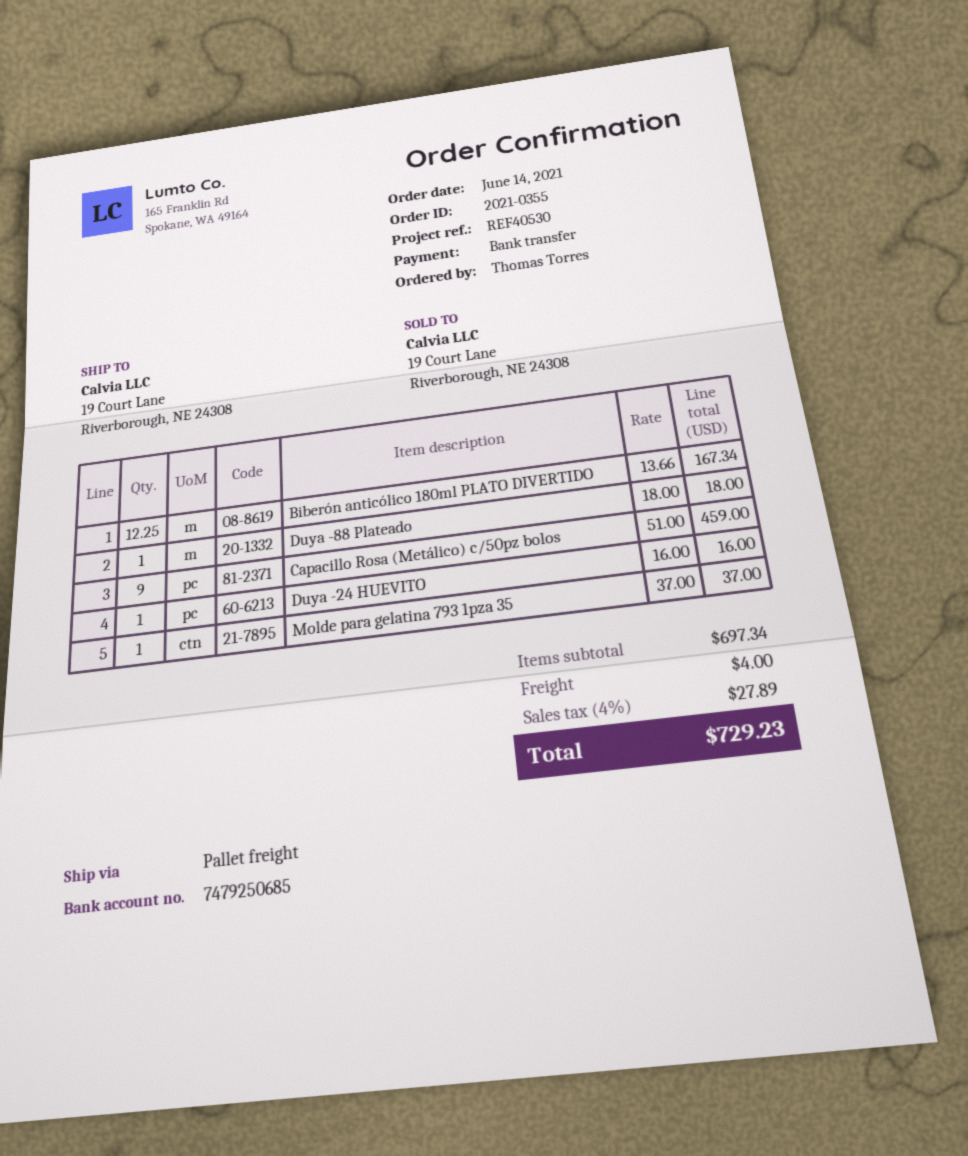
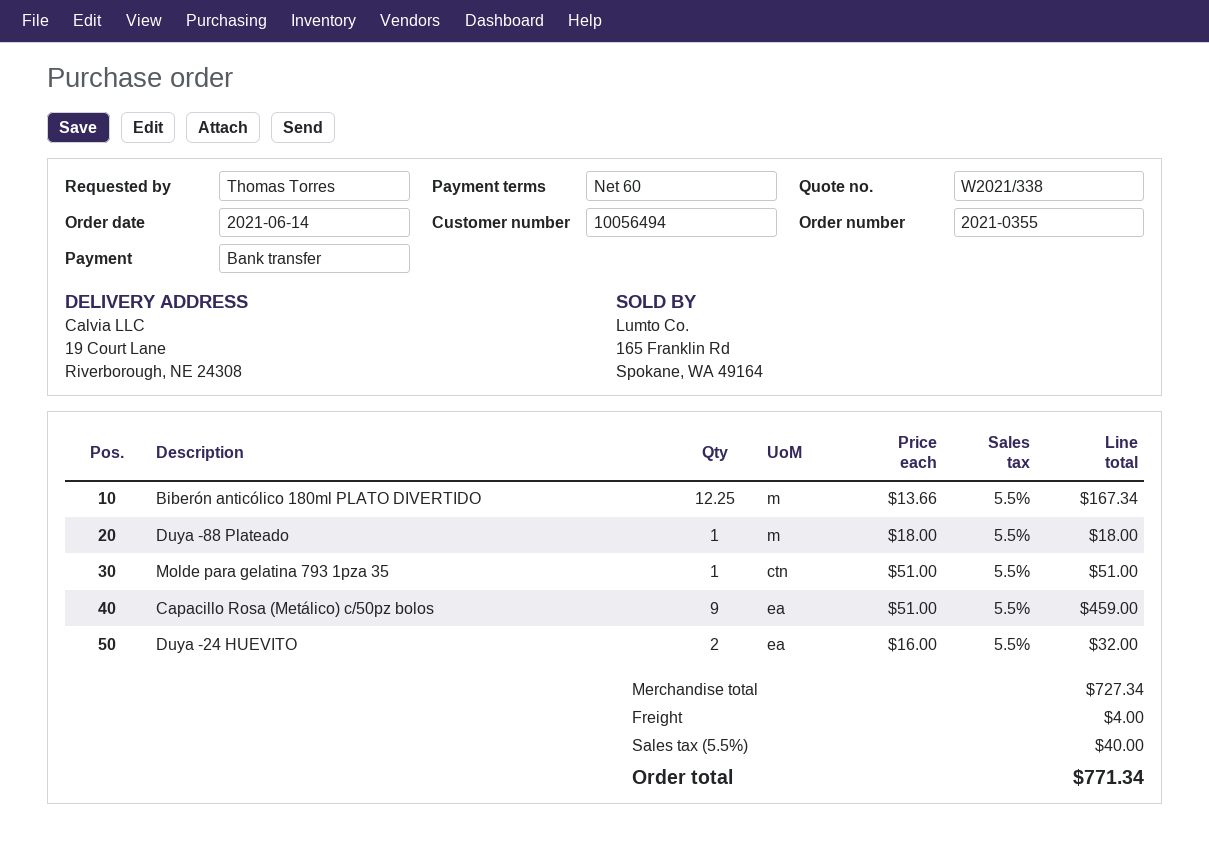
Duya -24 HUEVITO: 1 x 16.00 = 16.00 -> 2 x 16.00 = 32.00
Molde para gelatina 793 1pza 35: 1 x 37.00 = 37.00 -> 1 x 51.00 = 51.00
subtotal: 697.34 -> 727.34
tax: 4% = 27.89 -> 5.5% = 40.00
total: 729.23 -> 771.34

